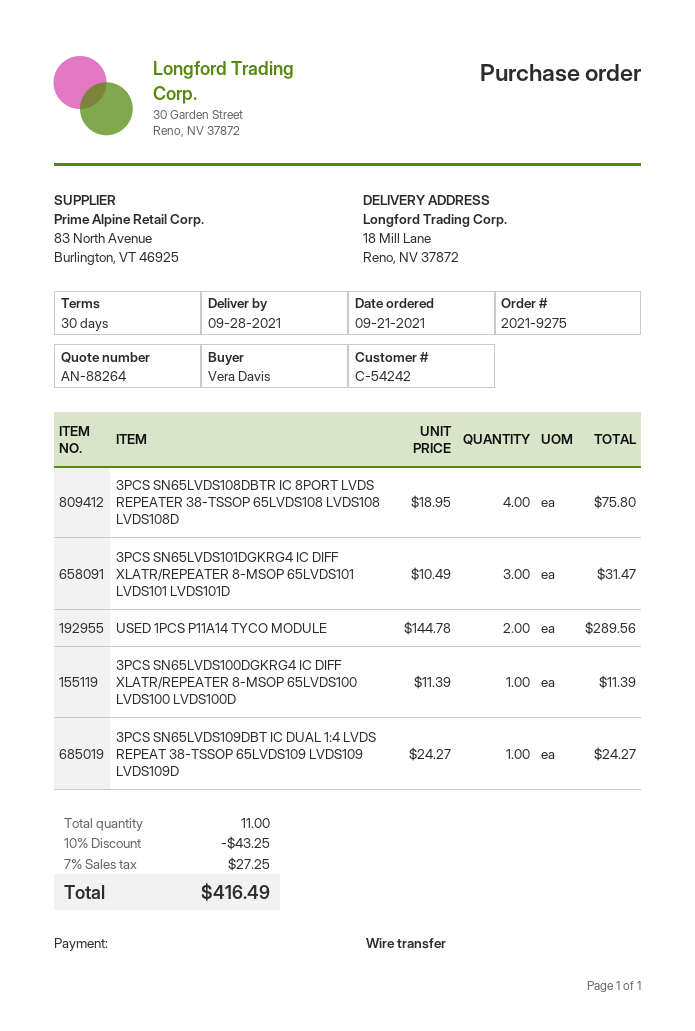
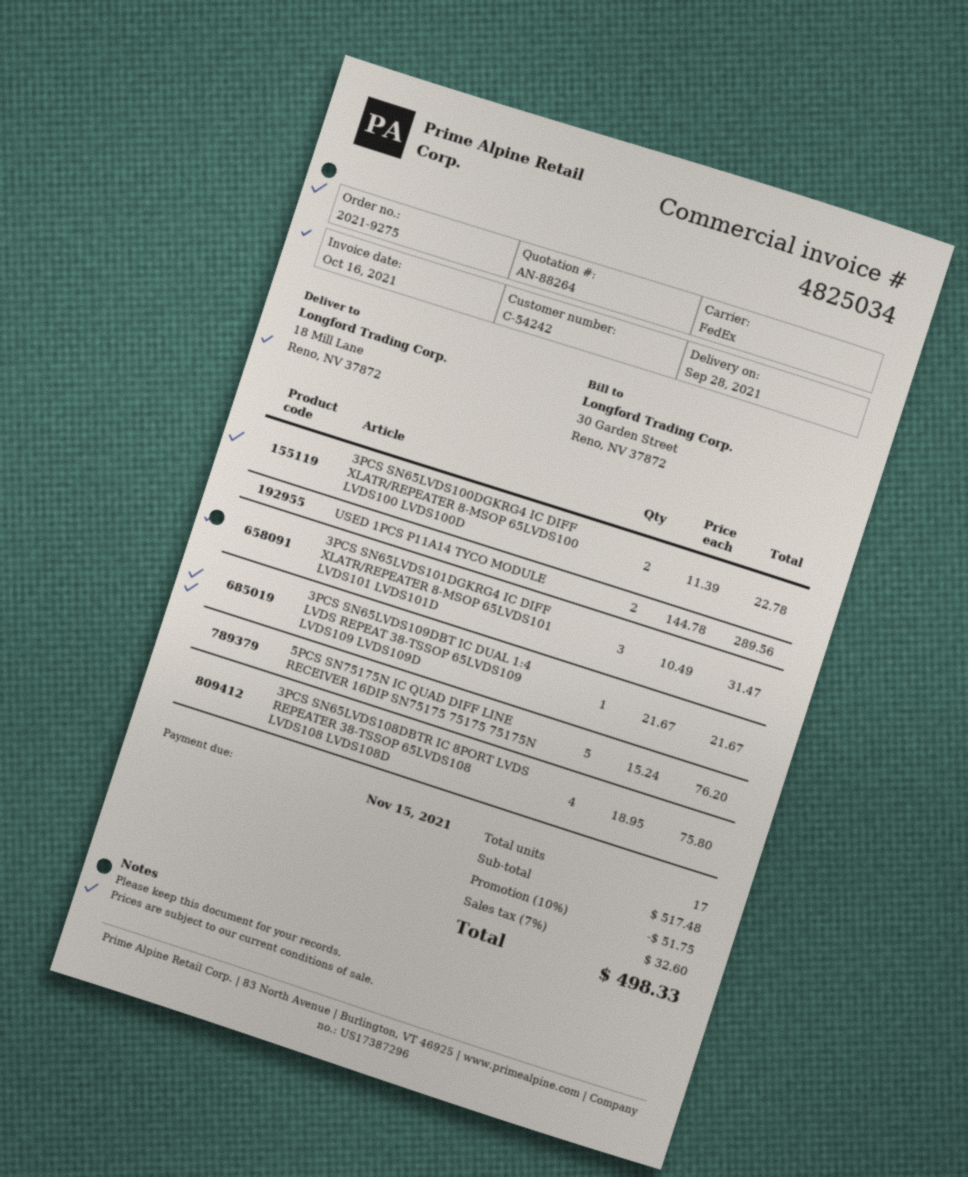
3PCS SN65LVDS100DGKRG4 IC DIFF XLATR/REPEATER 8-MSOP 65LVDS100 LVDS100 LVDS100D: 1 x 11.39 = 11.39 -> 2 x 11.39 = 22.78
3PCS SN65LVDS109DBT IC DUAL 1:4 LVDS REPEAT 38-TSSOP 65LVDS109 LVDS109 LVDS109D: 1 x 24.27 = 24.27 -> 1 x 21.67 = 21.67
5PCS SN75175N IC QUAD DIFF LINE RECEIVER 16DIP SN75175 75175 75175N: none -> 5 x 15.24 = 76.20
total quantity: 11 -> 17
discount: 10% = 43.25 -> 10% = 51.75
tax: 7% = 27.25 -> 7% = 32.60
total: 416.49 -> 498.33

